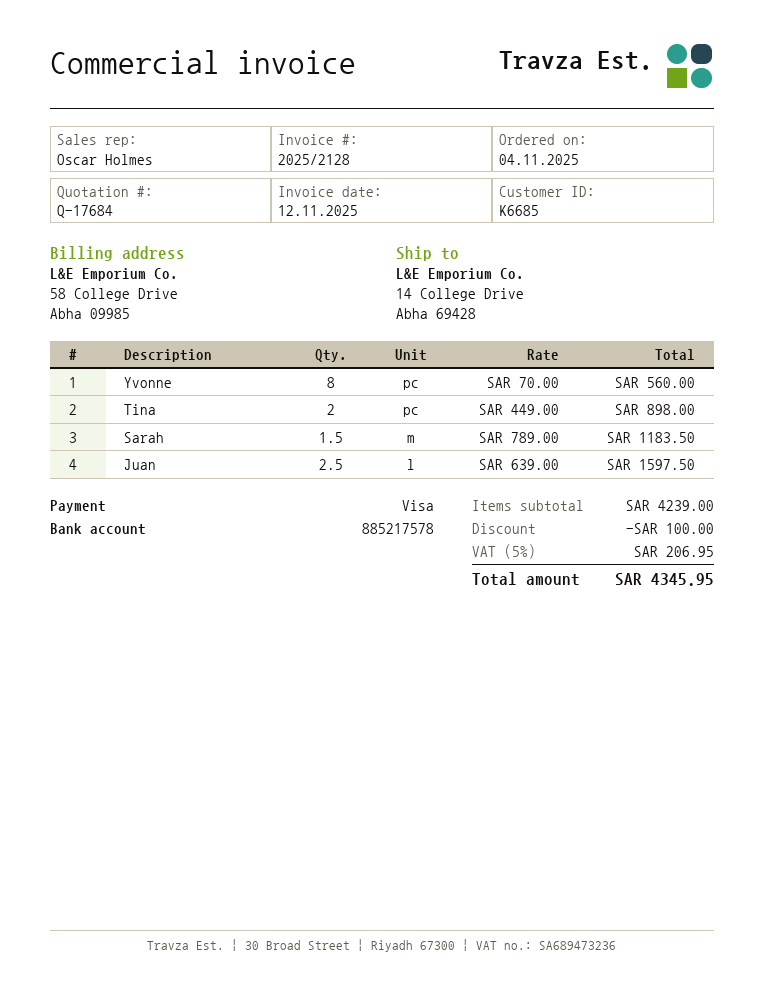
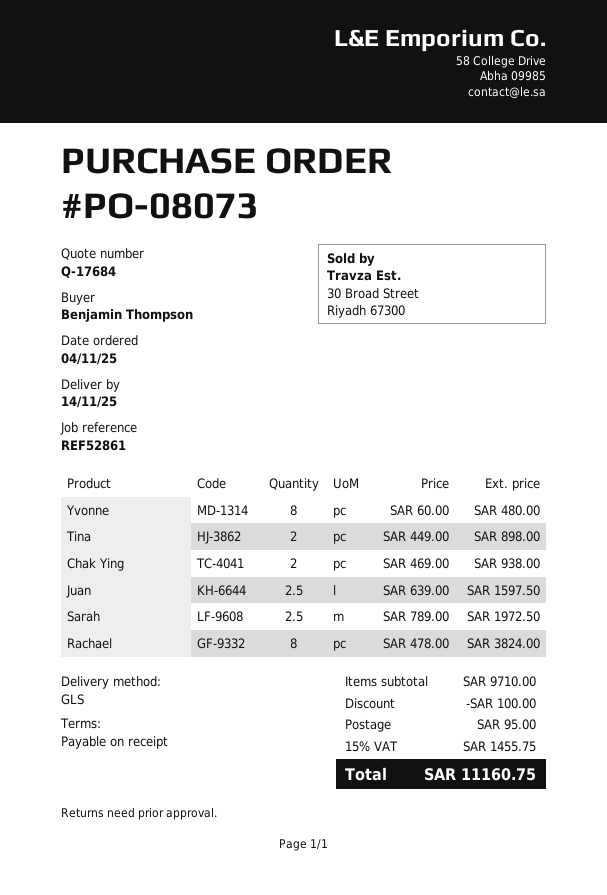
Yvonne: 8 x 70.00 = 560.00 -> 8 x 60.00 = 480.00
Sarah: 1.5 x 789.00 = 1183.50 -> 2.5 x 789.00 = 1972.50
Chak Ying: none -> 2 x 469.00 = 938.00
Rachael: none -> 8 x 478.00 = 3824.00
subtotal: 4239.00 -> 9710.00
shipping: none -> 95.00
tax: 5% = 206.95 -> 15% = 1455.75
total: 4345.95 -> 11160.75

